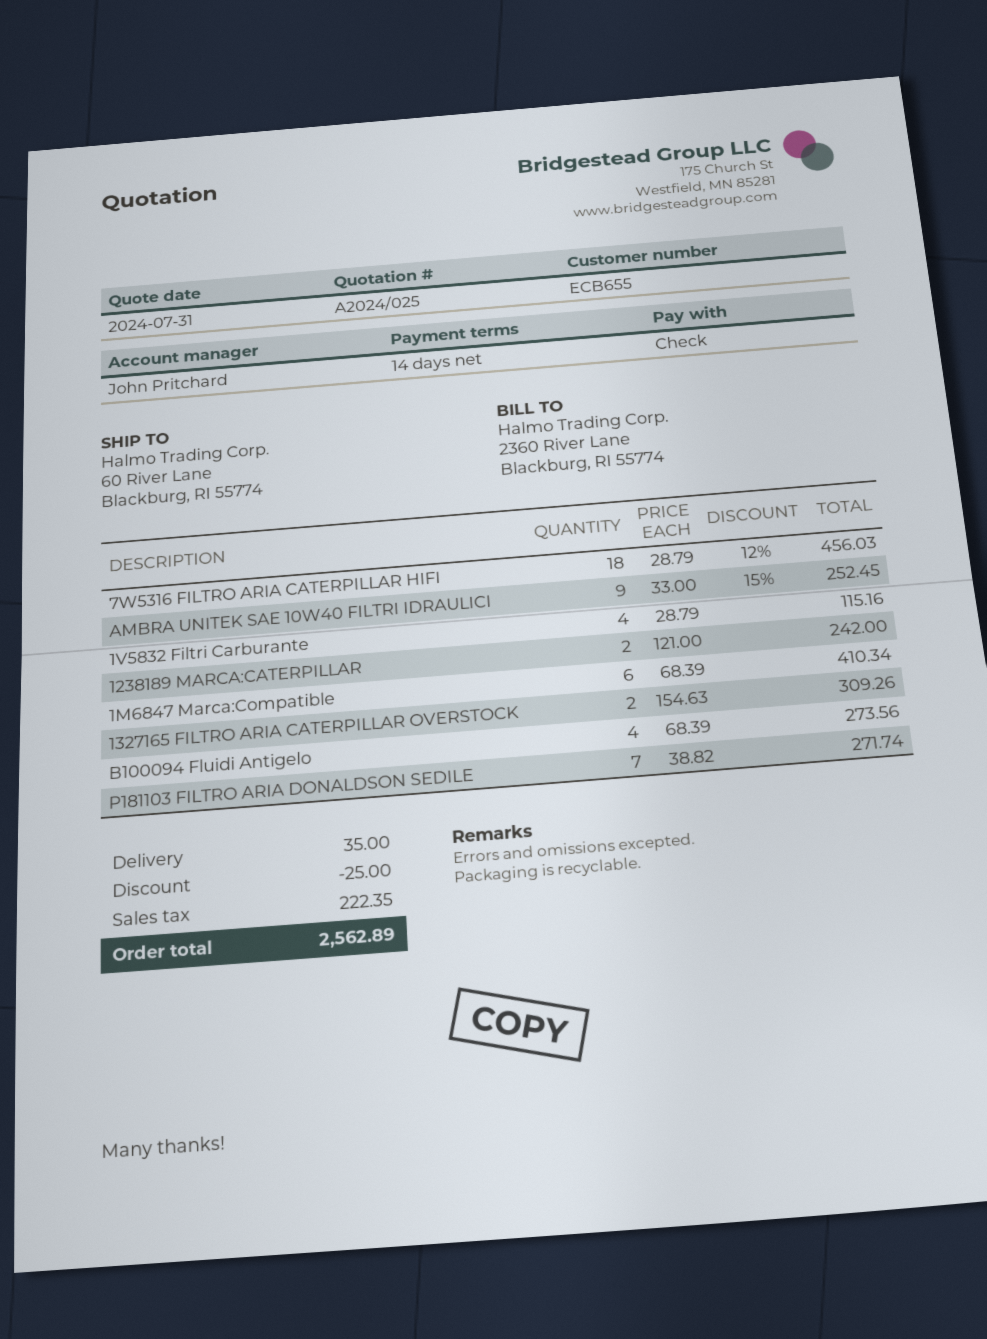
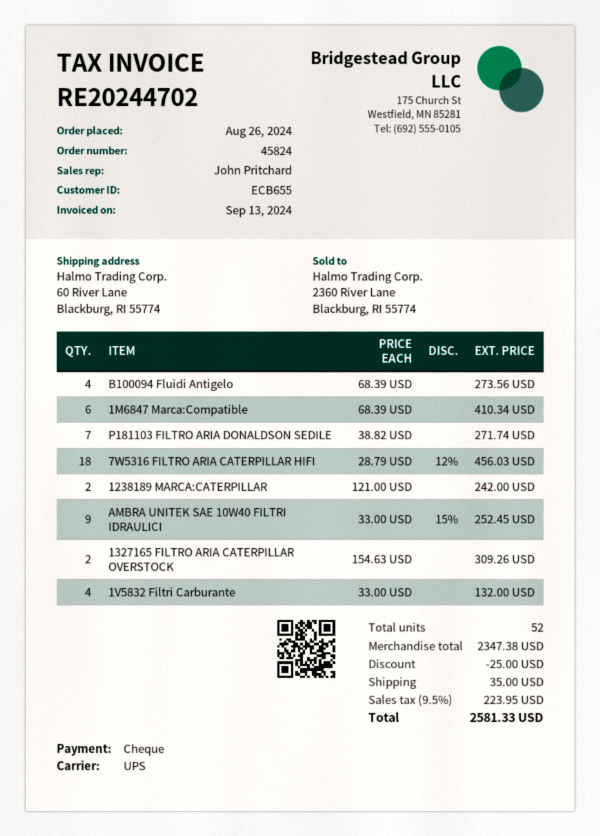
1V5832 Filtri Carburante: 4 x 28.79 = 115.16 -> 4 x 33.00 = 132.00
tax: 222.35 -> 223.95
total: 2562.89 -> 2581.33

